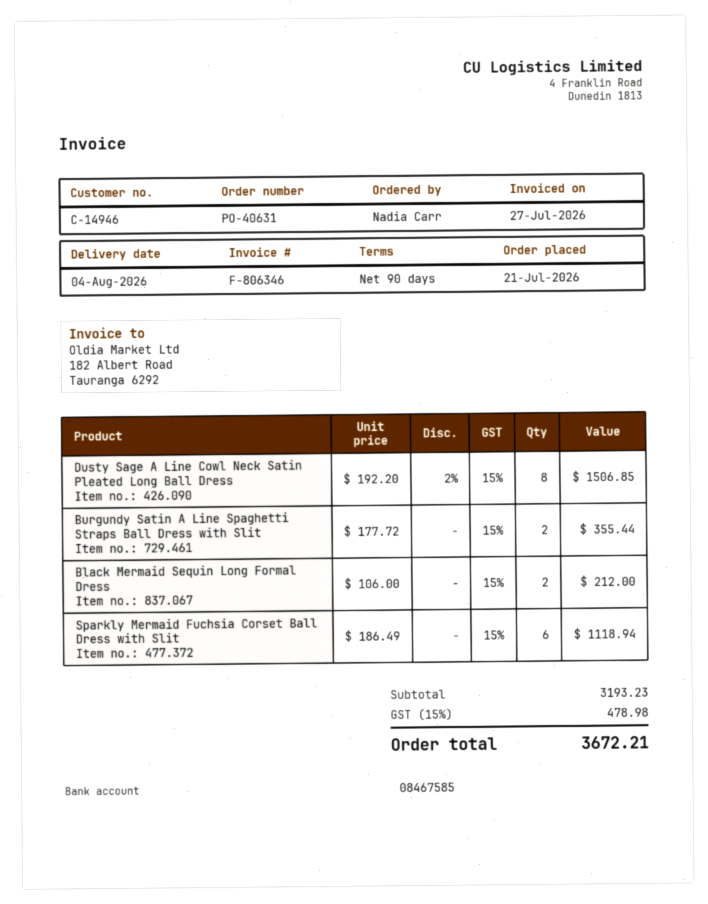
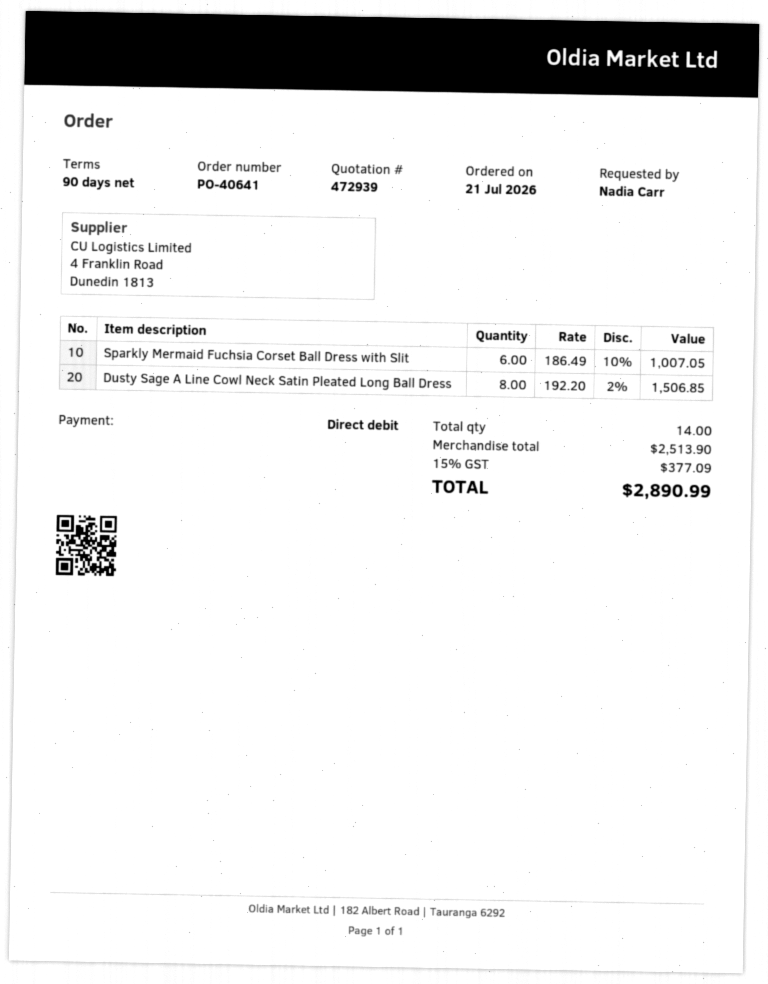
order number: PO-40631 -> PO-40641
Burgundy Satin A Line Spaghetti Straps Ball Dress with Slit: 2 x 177.72 = 355.44 -> none
Black Mermaid Sequin Long Formal Dress: 2 x 106.00 = 212.00 -> none
Sparkly Mermaid Fuchsia Corset Ball Dress with Slit: 6 x 186.49 = 1118.94 -> 6 x 186.49 - 10% = 1007.05
subtotal: 3193.23 -> 2513.90
tax: 15% = 478.98 -> 15% = 377.09
total: 3672.21 -> 2890.99

